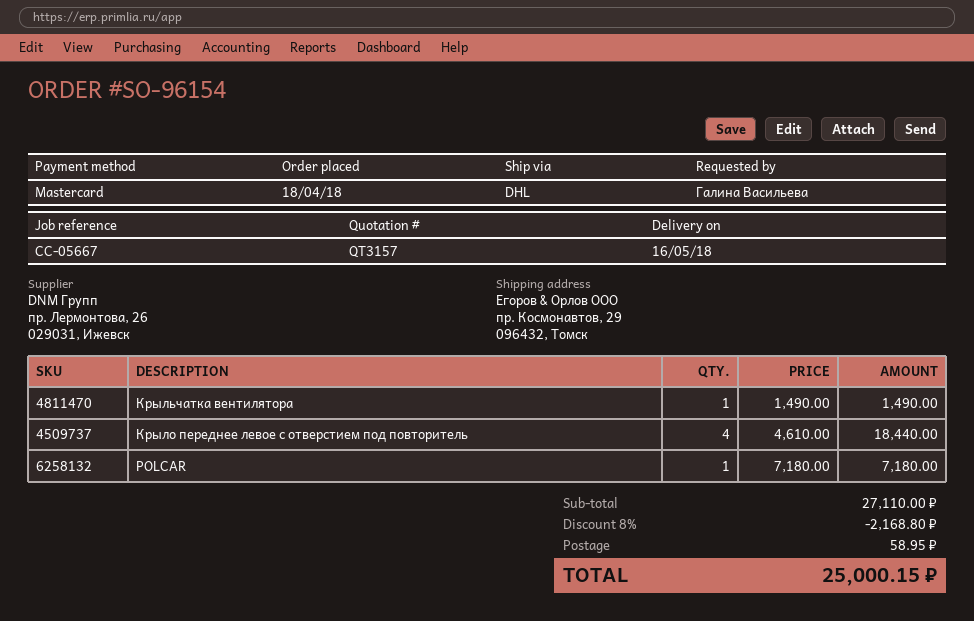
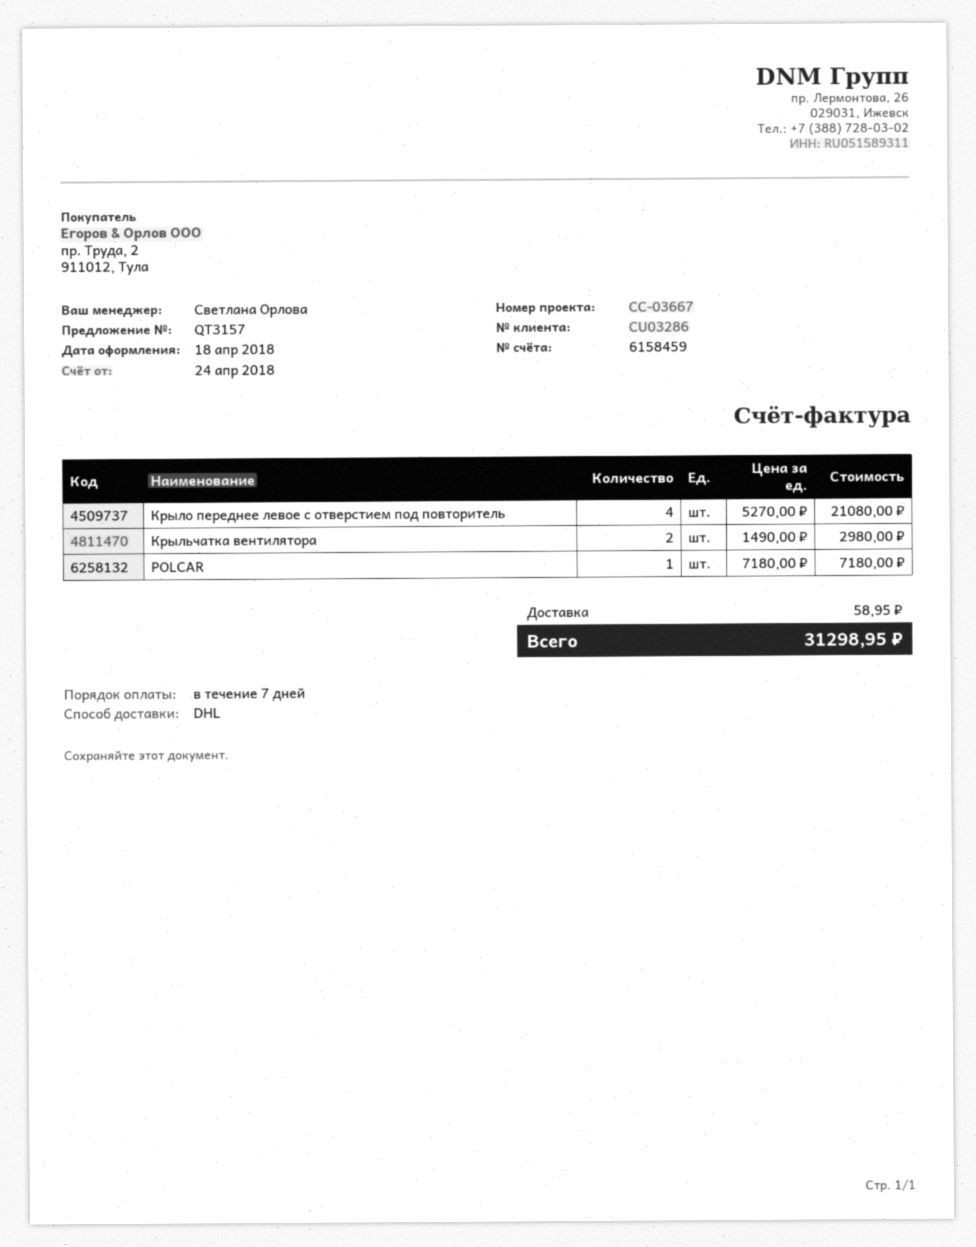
reference: CC-05667 -> CC-03667
Крыльчатка вентилятора: 1 x 1490.00 = 1490.00 -> 2 x 1490.00 = 2980.00
Крыло переднее левое с отверстием под повторитель: 4 x 4610.00 = 18440.00 -> 4 x 5270.00 = 21080.00
discount: 8% = 2168.80 -> none
total: 25000.15 -> 31298.95

